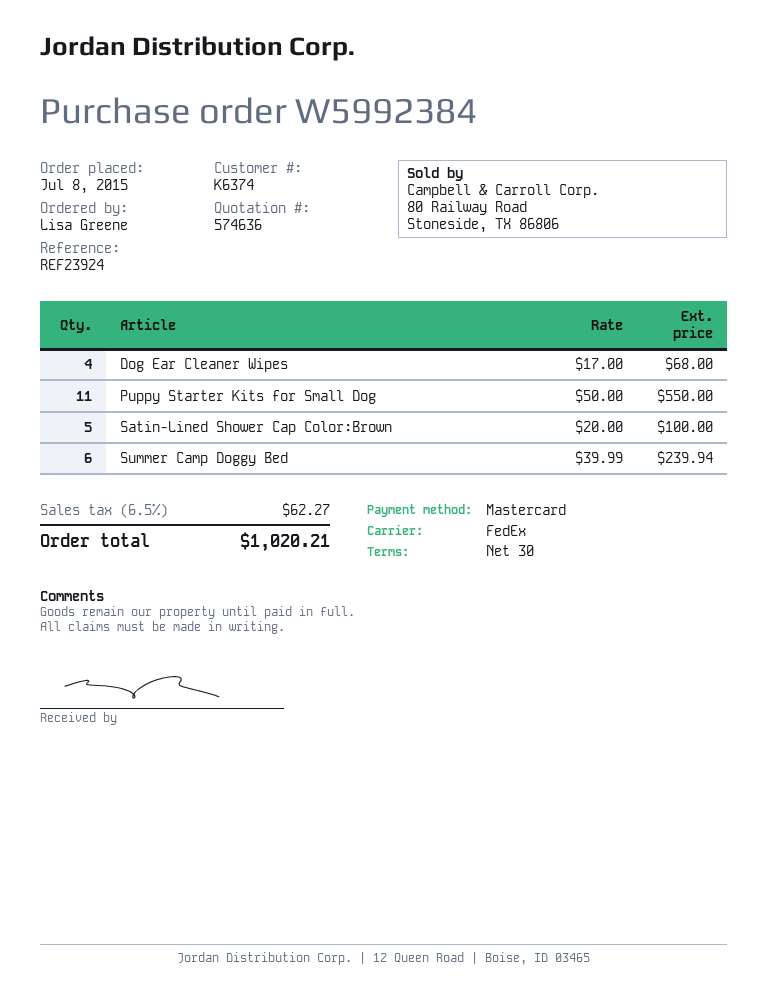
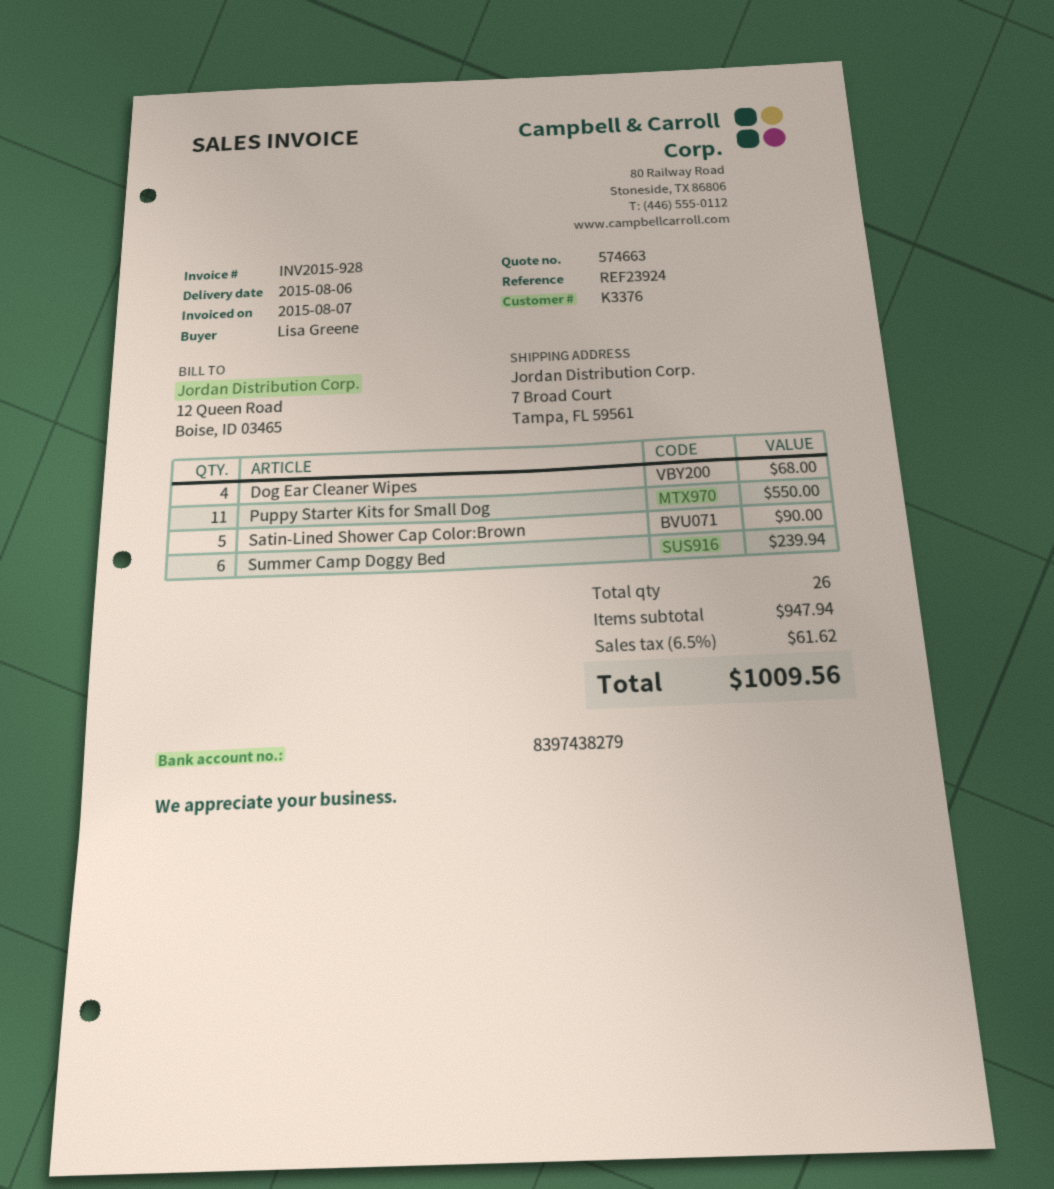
quote number: 574636 -> 574663
customer number: K6374 -> K3376
Satin-Lined Shower Cap Color:Brown: 5 for 100.00 -> 5 for 90.00
tax: 6.5% = 62.27 -> 6.5% = 61.62
total: 1020.21 -> 1009.56

